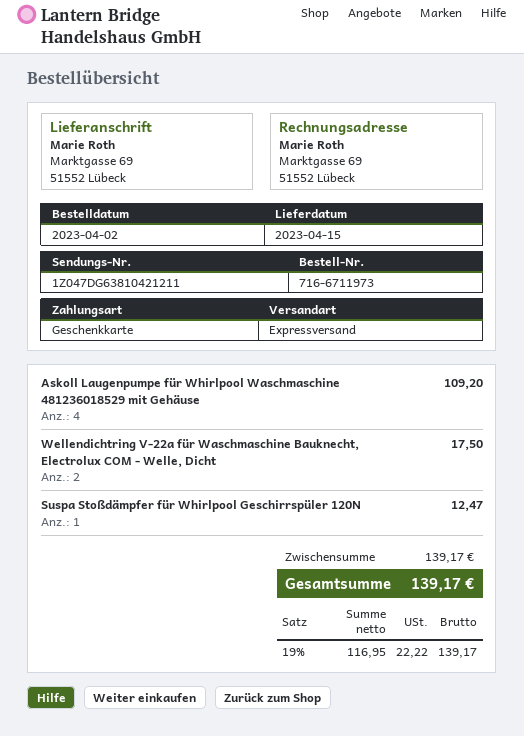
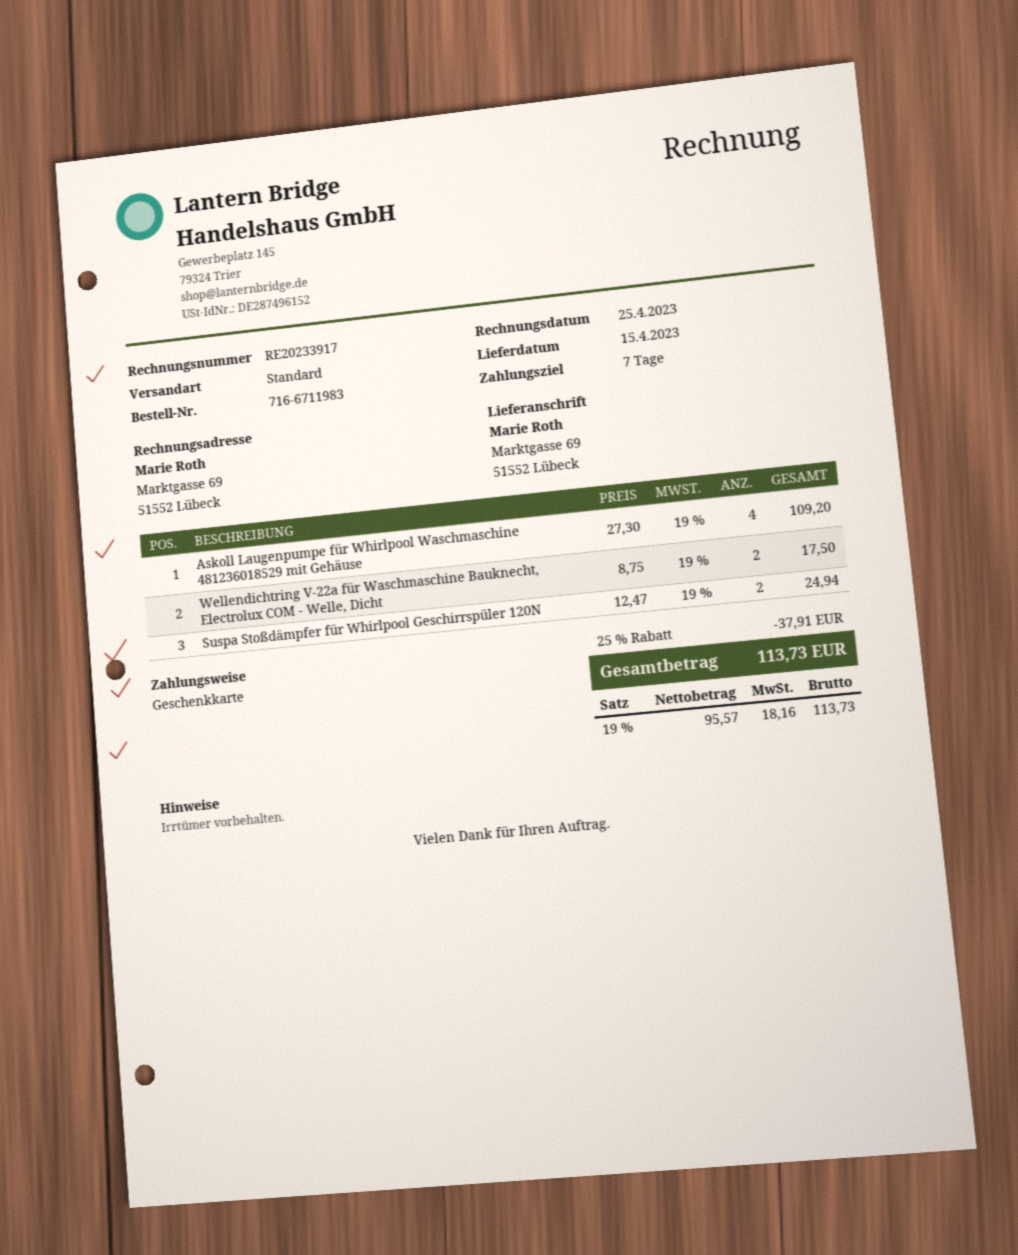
order number: 716-6711973 -> 716-6711983
shipping method: express -> standard
Suspa Stoßdämpfer für Whirlpool Geschirrspüler 120N: 1 for 12.47 -> 2 for 24.94
discount: none -> 25% = 37.91
net: 116.95 -> 95.57
tax: 19% = 22.22 -> 19% = 18.16
total: 139.17 -> 113.73

